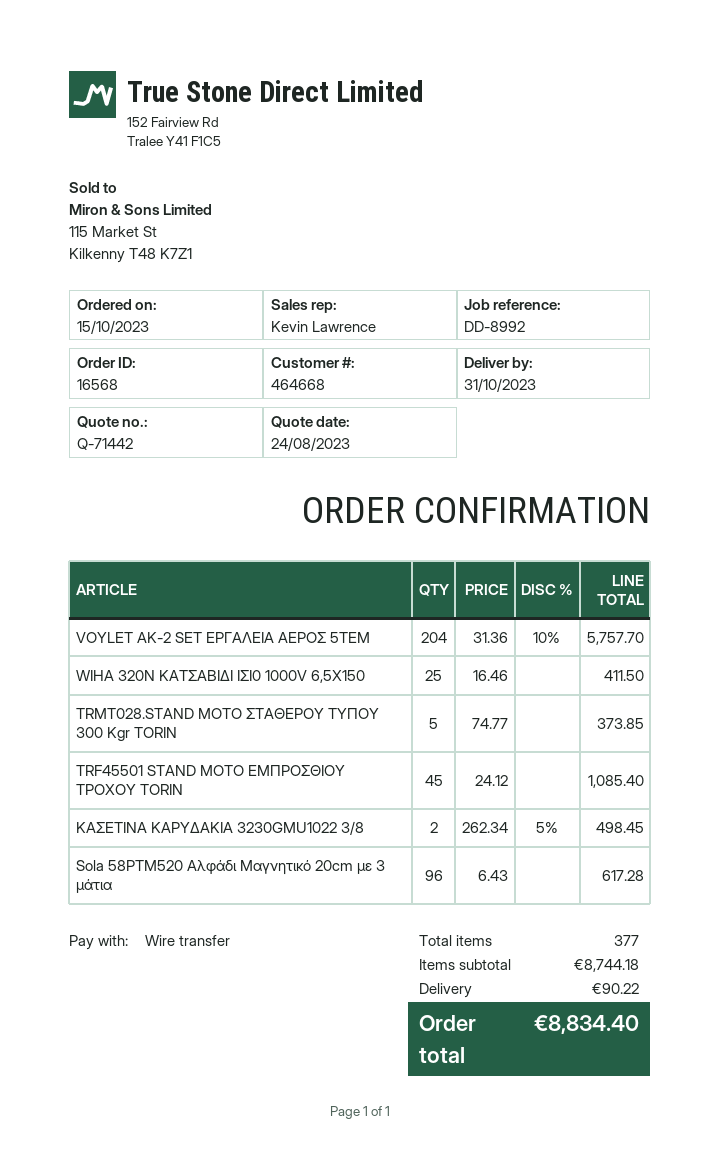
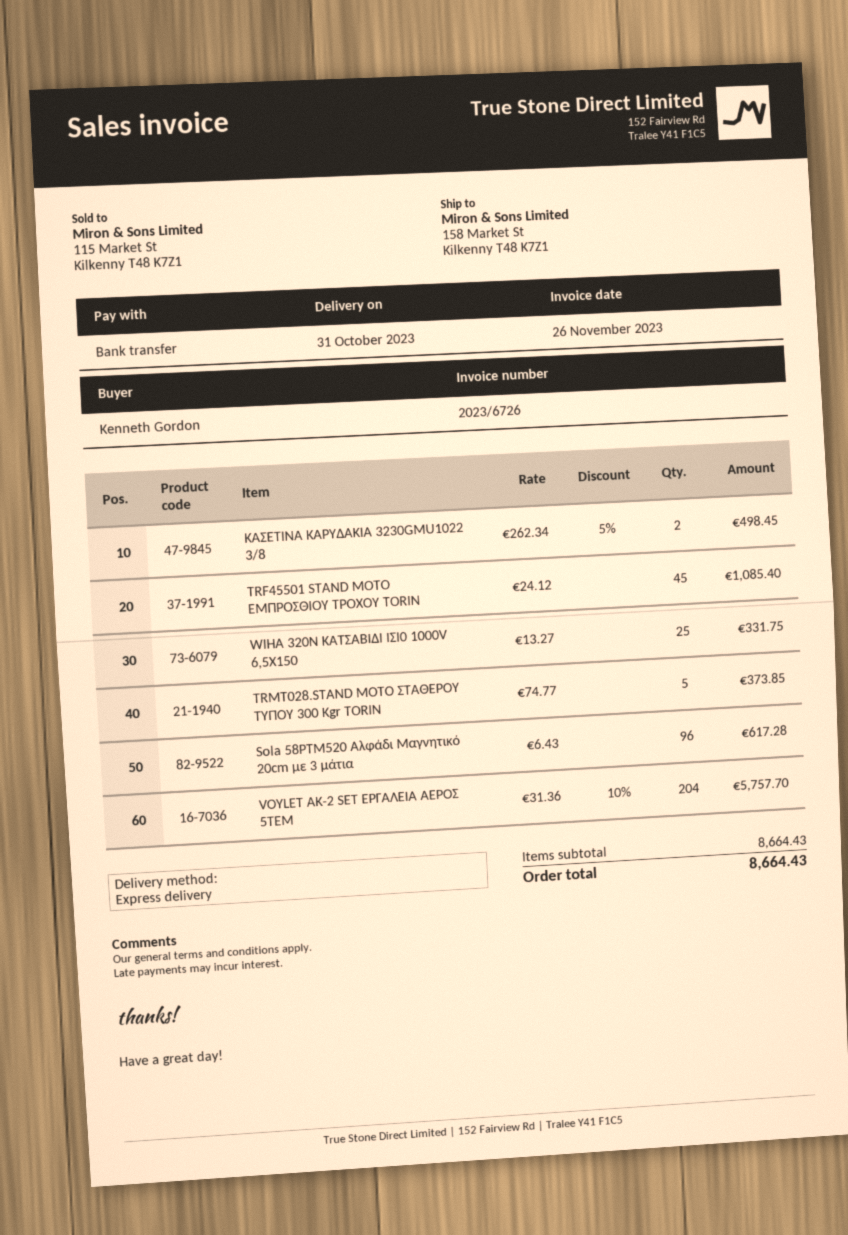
WIHA 320N ΚΑΤΣΑΒΙΔΙ ΙΣΙ0 1000V 6,5X150: 25 x 16.46 = 411.50 -> 25 x 13.27 = 331.75
subtotal: 8744.18 -> 8664.43
shipping: 90.22 -> none
total: 8834.40 -> 8664.43

